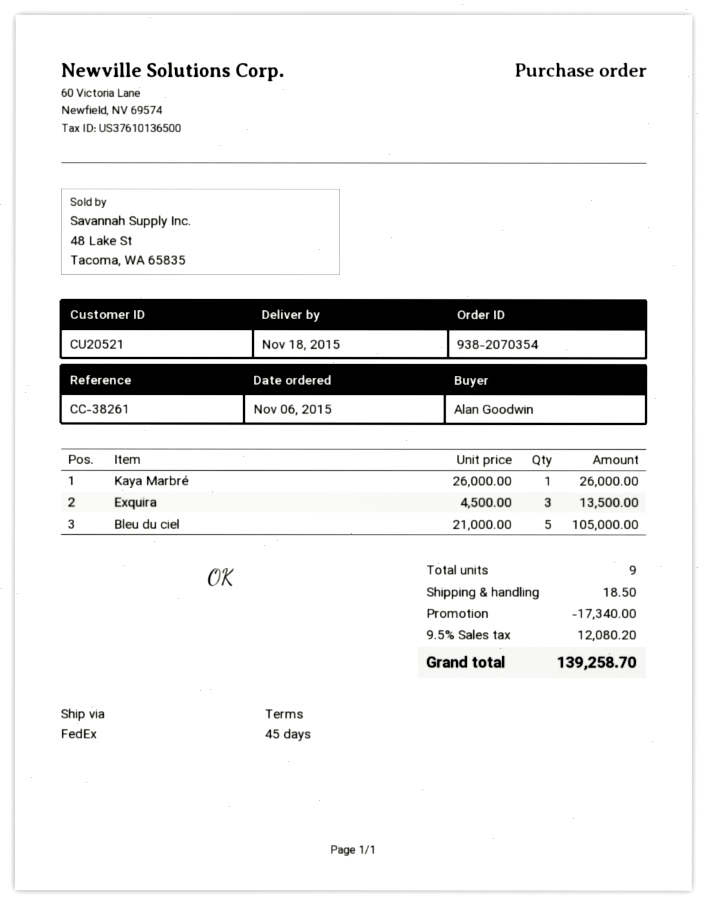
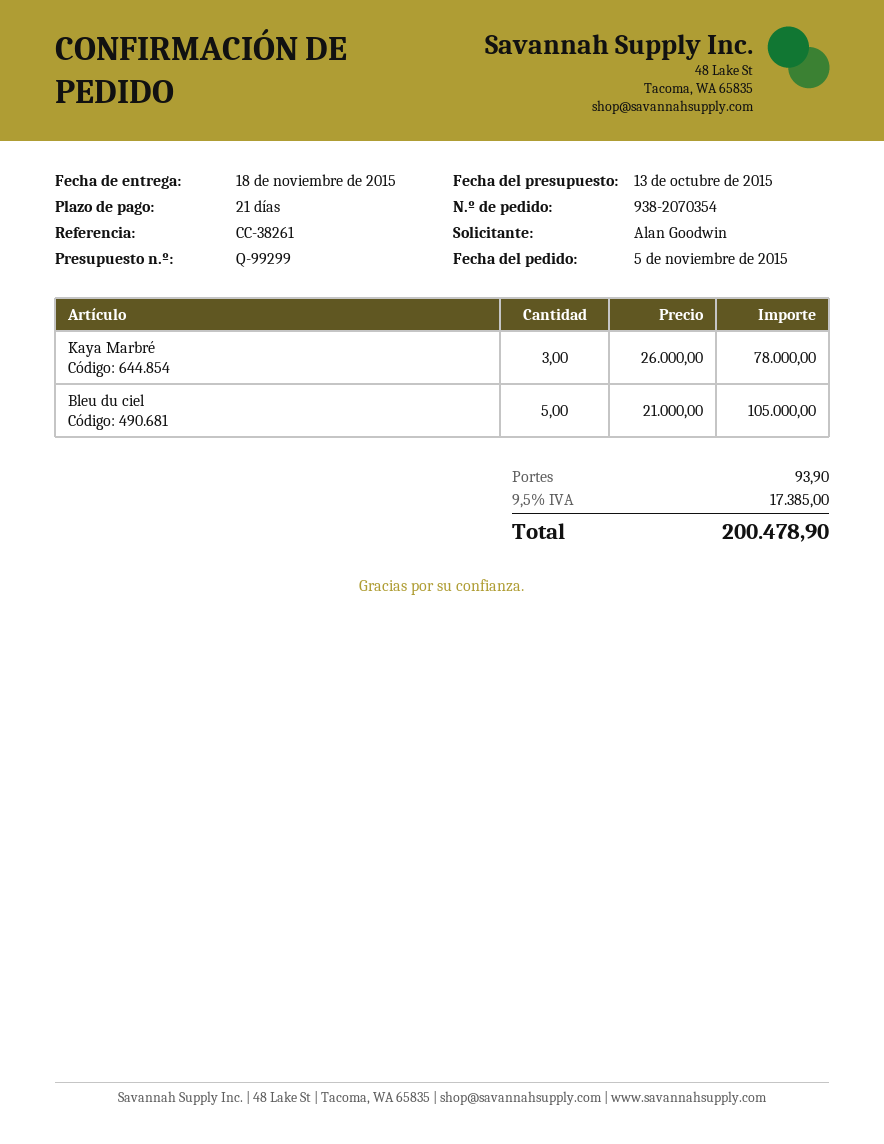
order date: 2015-11-06 -> 2015-11-05
payment terms: 45 days -> 21 days
Kaya Marbré: 1 x 26000.00 = 26000.00 -> 3 x 26000.00 = 78000.00
Exquira: 3 x 4500.00 = 13500.00 -> none
discount: 17340.00 -> none
shipping: 18.50 -> 93.90
tax: 9.5% = 12080.20 -> 9.5% = 17385.00
total: 139258.70 -> 200478.90

